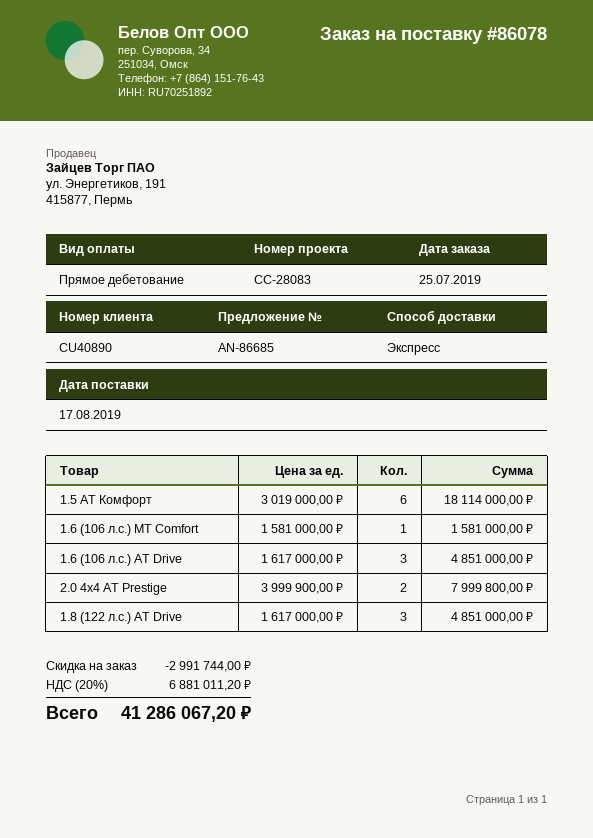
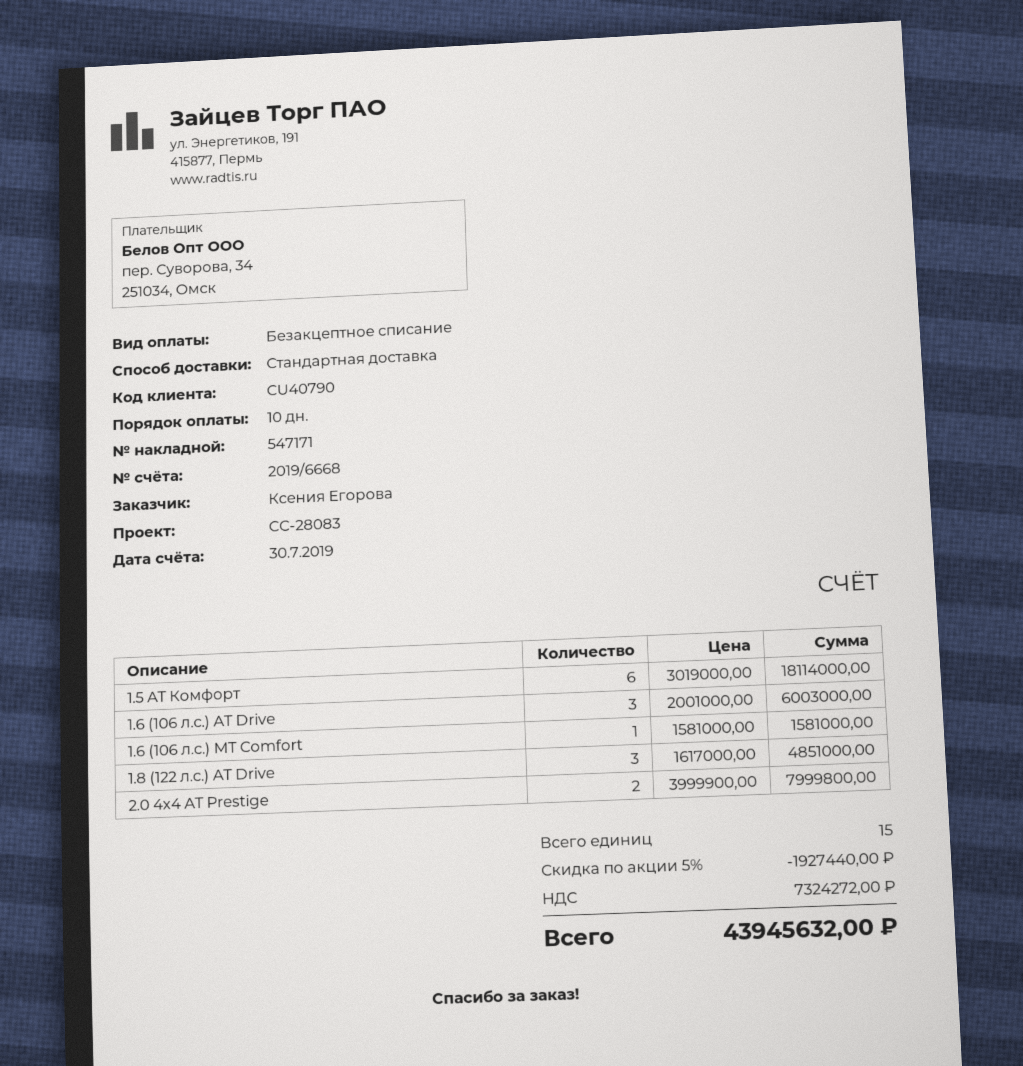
customer number: CU40890 -> CU40790
shipping method: express -> standard
1.6 (106 л.с.) AT Drive: 3 x 1617000.00 = 4851000.00 -> 3 x 2001000.00 = 6003000.00
discount: 2991744.00 -> 1927440.00
tax: 6881011.20 -> 7324272.00
total: 41286067.20 -> 43945632.00

